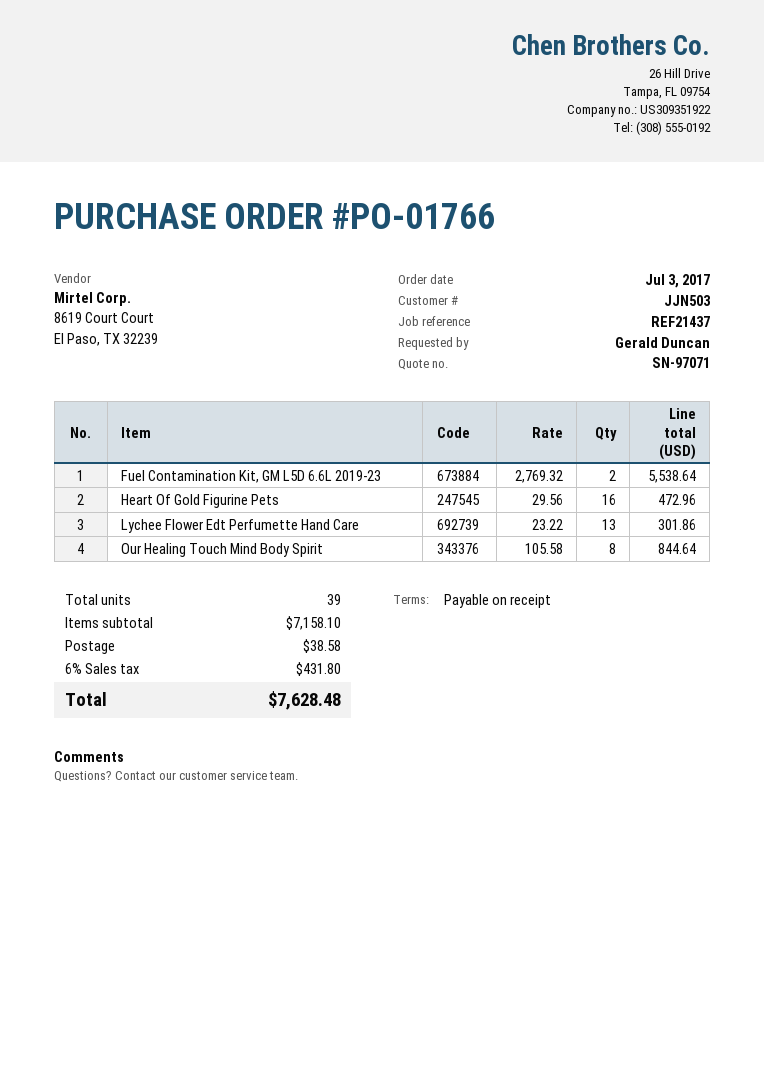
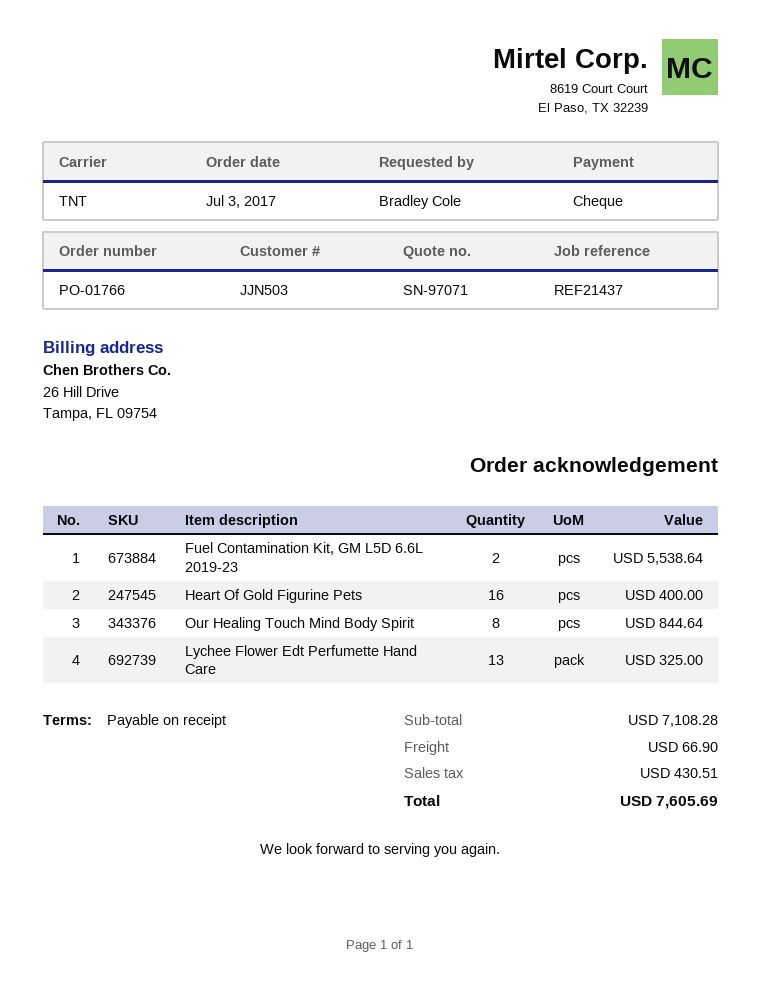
ordered by: Gerald Duncan -> Bradley Cole
Heart Of Gold Figurine Pets: 16 for 472.96 -> 16 for 400.00
Lychee Flower Edt Perfumette Hand Care: 13 for 301.86 -> 13 for 325.00
subtotal: 7158.10 -> 7108.28
shipping: 38.58 -> 66.90
tax: 431.80 -> 430.51
total: 7628.48 -> 7605.69

